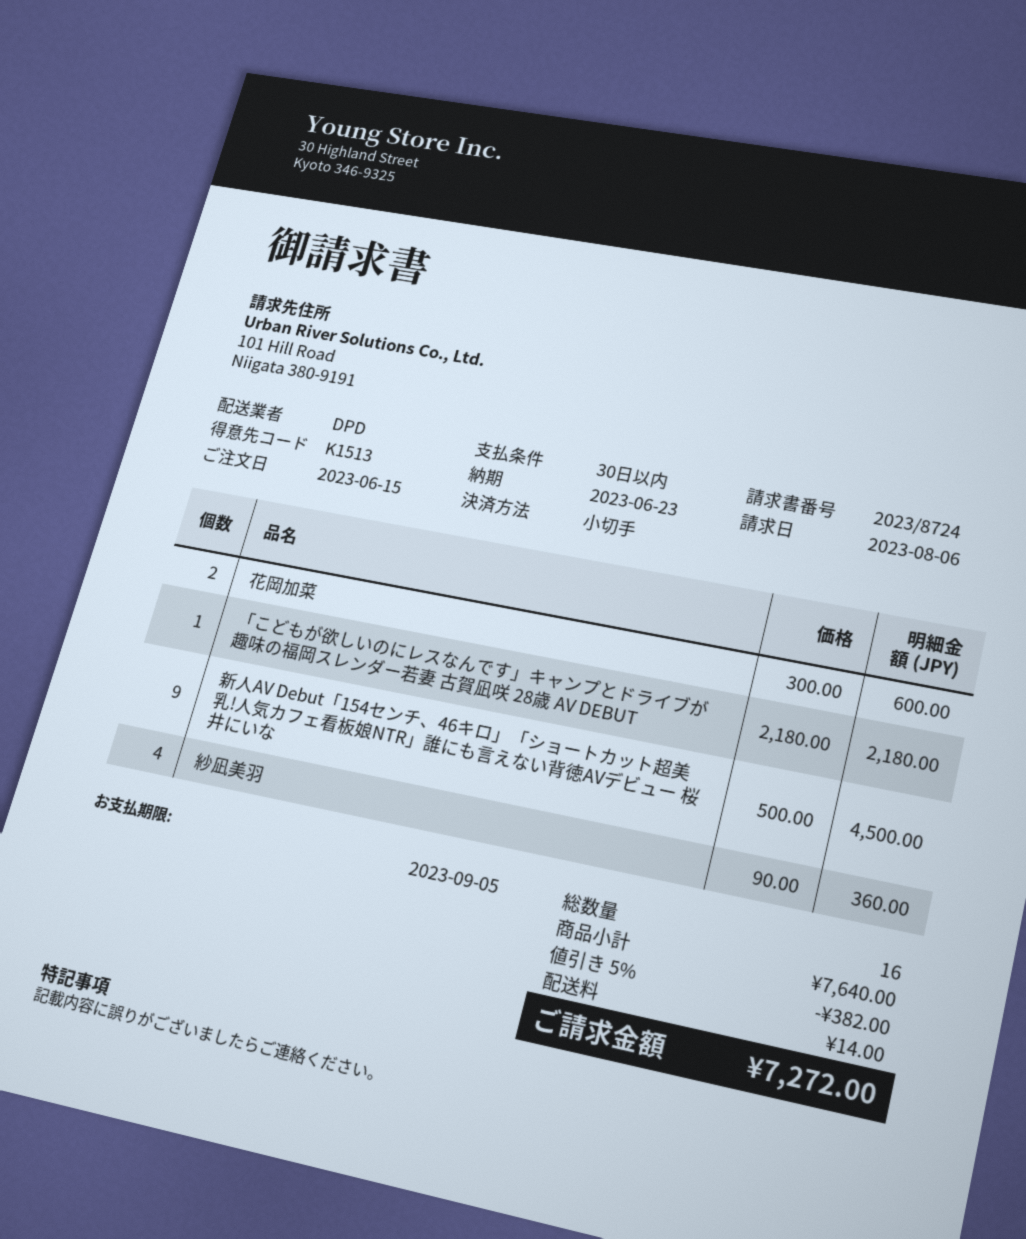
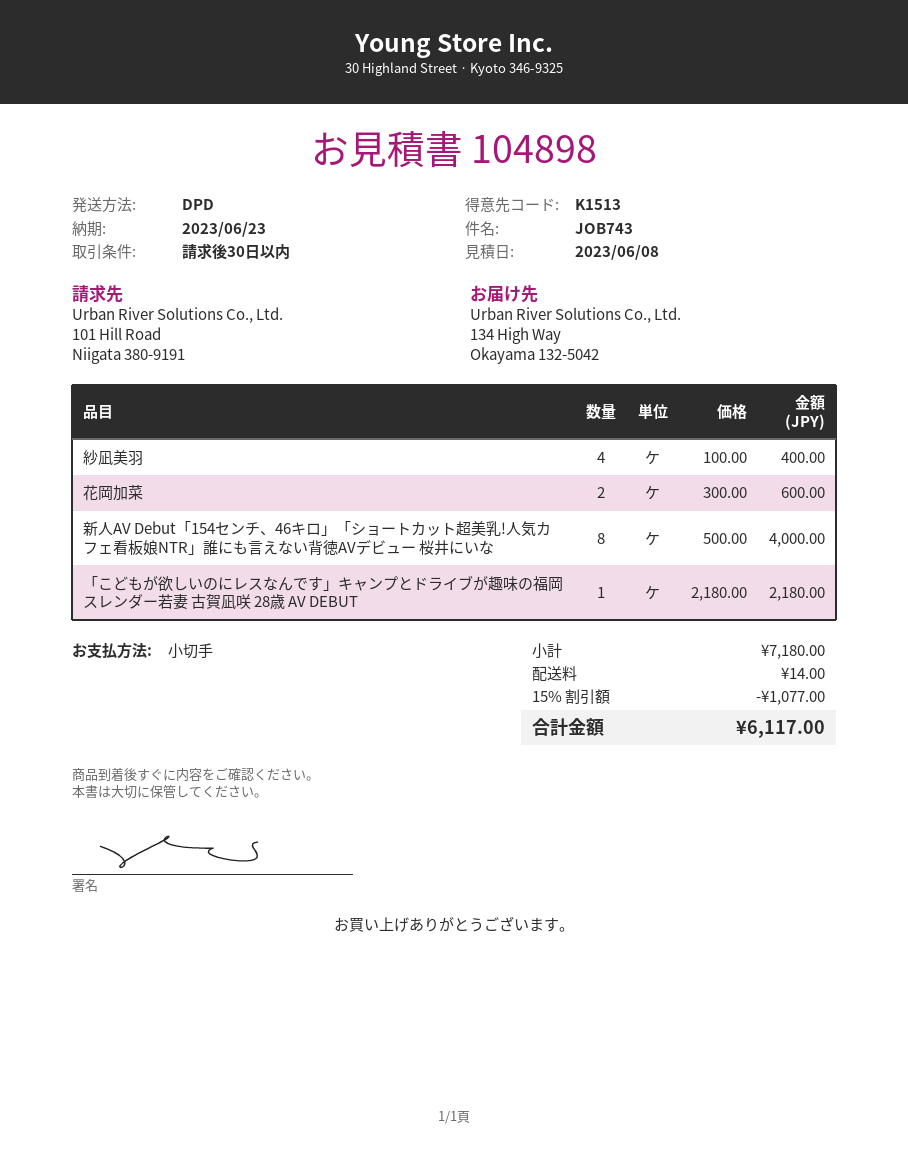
新人AV Debut「154センチ、46キロ」「ショートカット超美乳!人気カフェ看板娘NTR」誰にも言えない背徳AVデビュー 桜井にいな: 9 x 500.00 = 4500.00 -> 8 x 500.00 = 4000.00
紗凪美羽: 4 x 90.00 = 360.00 -> 4 x 100.00 = 400.00
subtotal: 7640.00 -> 7180.00
discount: 5% = 382.00 -> 15% = 1077.00
total: 7272.00 -> 6117.00

